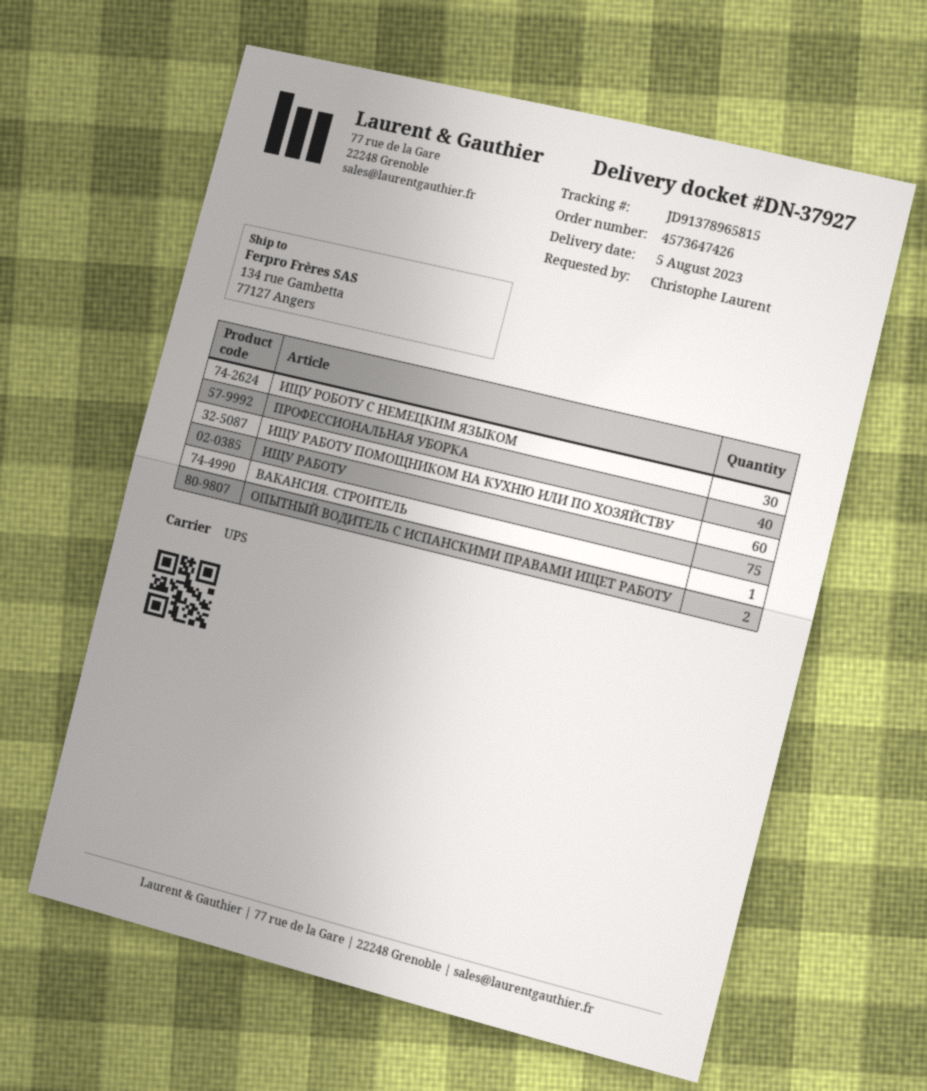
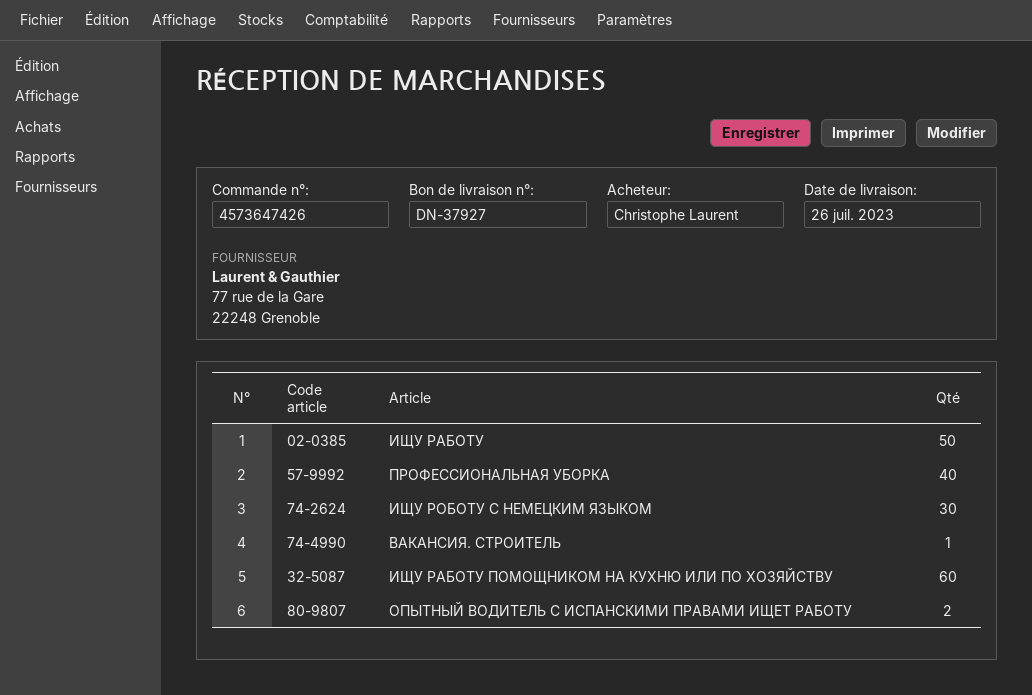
delivery date: 2023-08-05 -> 2023-07-26
ИЩУ РАБОТУ: 75 -> 50

